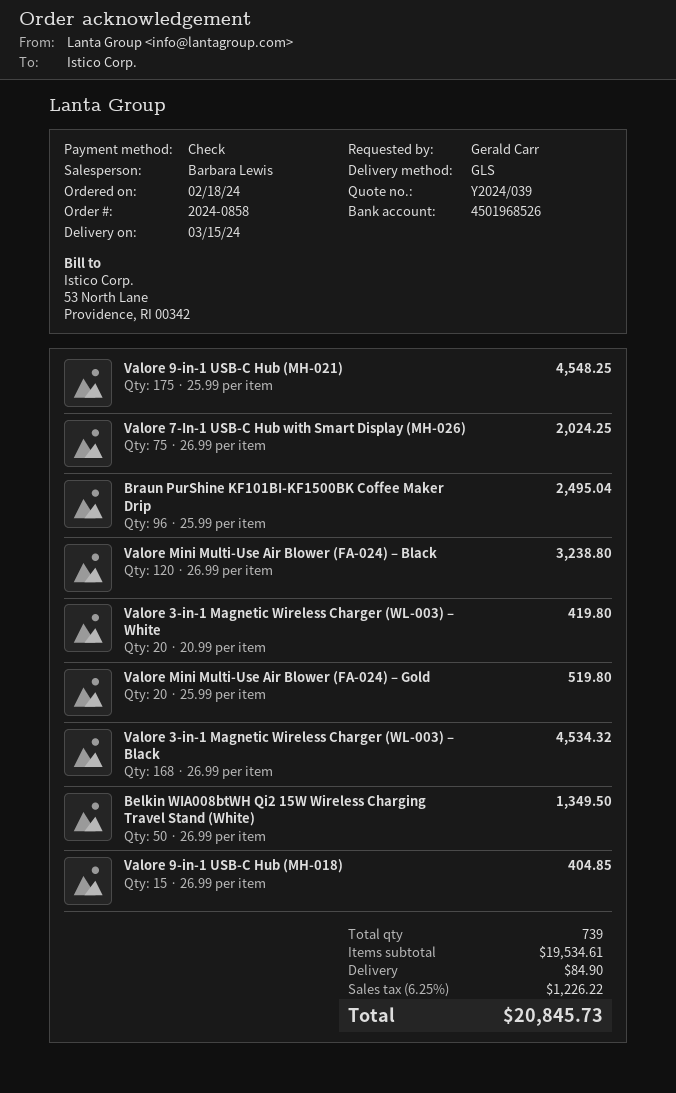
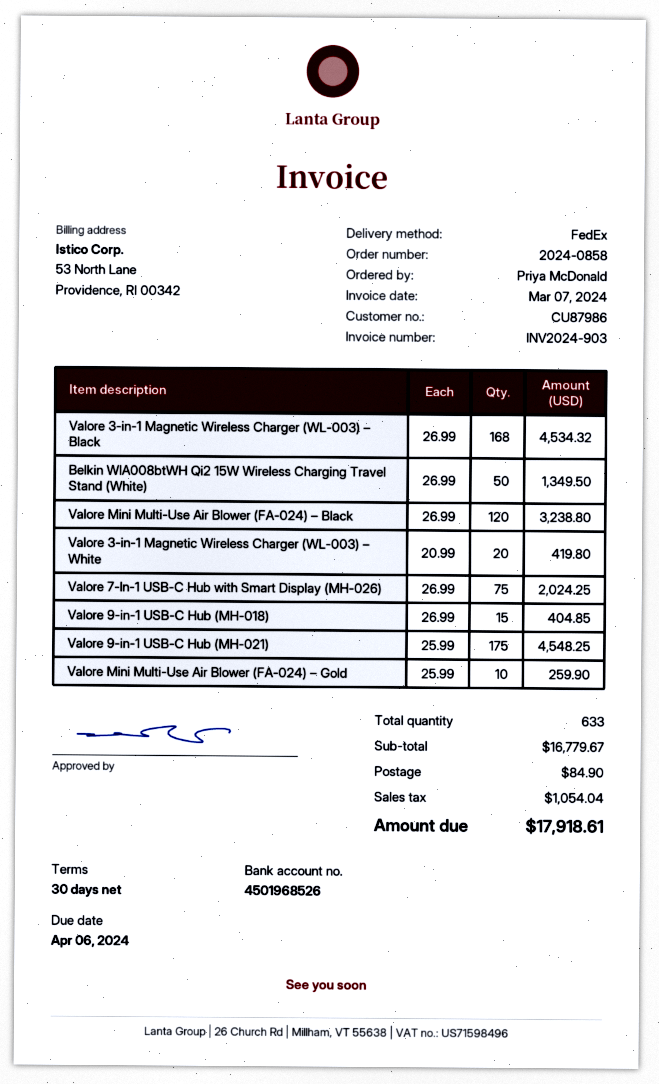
ordered by: Gerald Carr -> Priya McDonald
shipping method: GLS -> FedEx
Braun PurShine KF101BI-KF1500BK Coffee Maker Drip: 96 x 25.99 = 2495.04 -> none
Valore Mini Multi-Use Air Blower (FA-024) – Gold: 20 x 25.99 = 519.80 -> 10 x 25.99 = 259.90
total quantity: 739 -> 633
subtotal: 19534.61 -> 16779.67
tax: 1226.22 -> 1054.04
total: 20845.73 -> 17918.61

